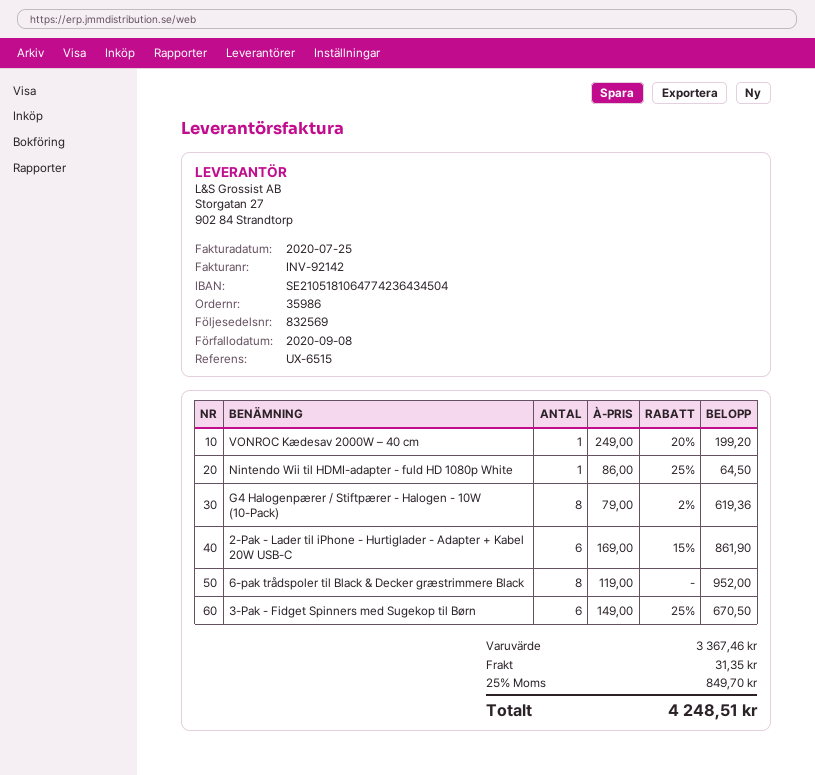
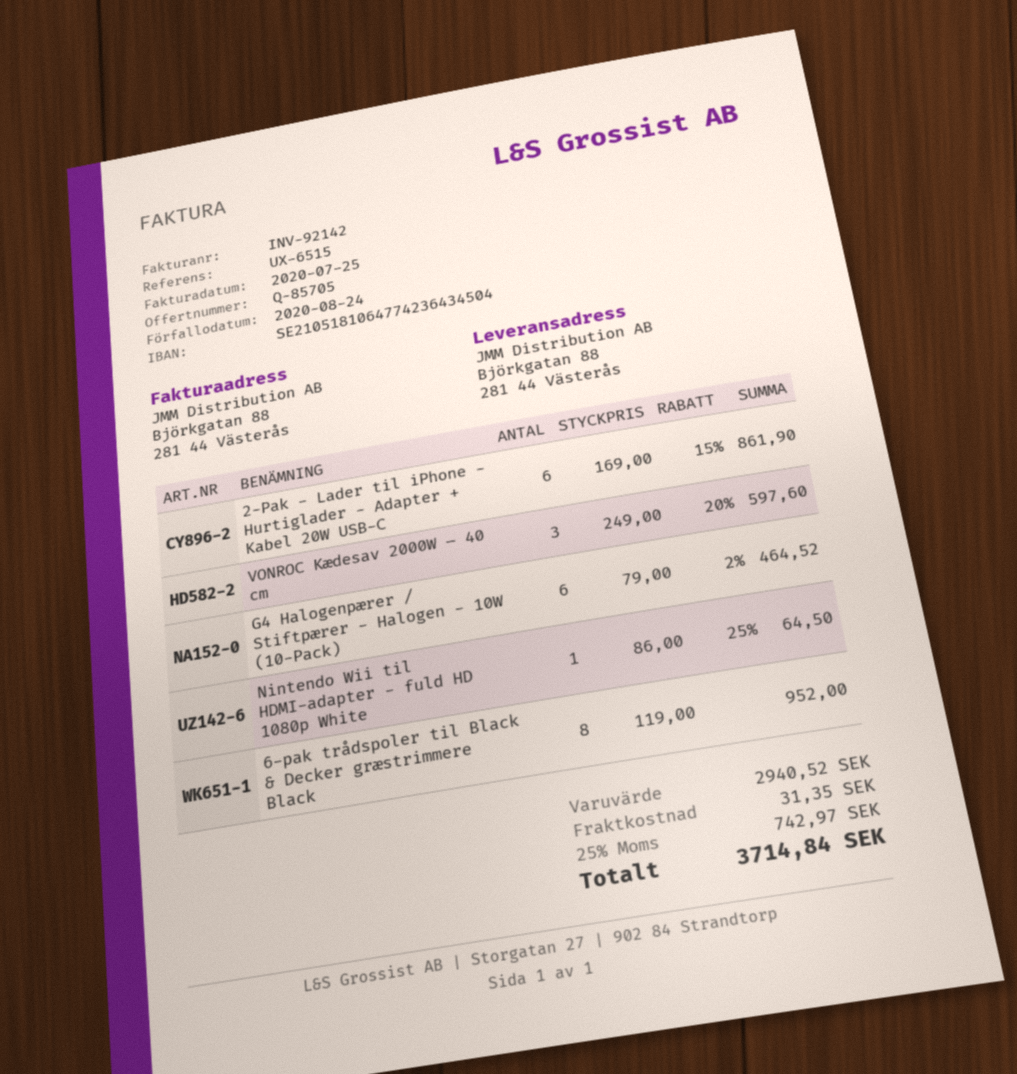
due date: 2020-09-08 -> 2020-08-24
VONROC Kædesav 2000W – 40 cm: 1 x 249.00 - 20% = 199.20 -> 3 x 249.00 - 20% = 597.60
G4 Halogenpærer / Stiftpærer - Halogen - 10W (10-Pack): 8 x 79.00 - 2% = 619.36 -> 6 x 79.00 - 2% = 464.52
3-Pak - Fidget Spinners med Sugekop til Børn: 6 x 149.00 - 25% = 670.50 -> none
subtotal: 3367.46 -> 2940.52
tax: 25% = 849.70 -> 25% = 742.97
total: 4248.51 -> 3714.84

